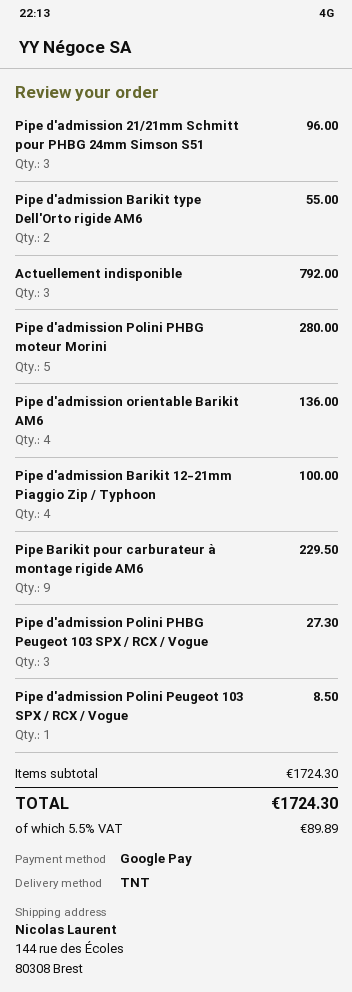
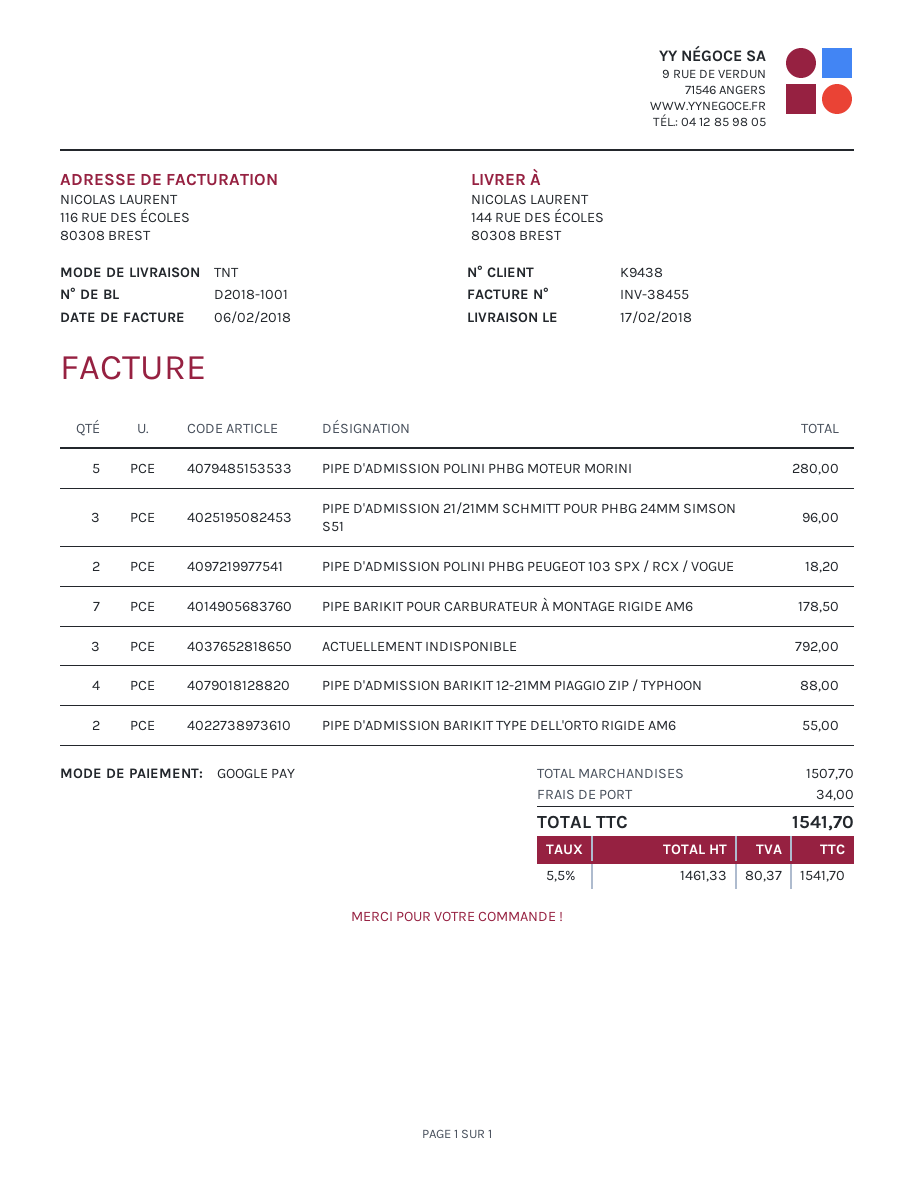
Pipe d'admission orientable Barikit AM6: 4 for 136.00 -> none
Pipe d'admission Barikit 12-21mm Piaggio Zip / Typhoon: 4 for 100.00 -> 4 for 88.00
Pipe Barikit pour carburateur à montage rigide AM6: 9 for 229.50 -> 7 for 178.50
Pipe d'admission Polini PHBG Peugeot 103 SPX / RCX / Vogue: 3 for 27.30 -> 2 for 18.20
Pipe d'admission Polini Peugeot 103 SPX / RCX / Vogue: 1 for 8.50 -> none
subtotal: 1724.30 -> 1507.70
shipping: none -> 34.00
tax: 5.5% = 89.89 -> 5.5% = 80.37
total: 1724.30 -> 1541.70

